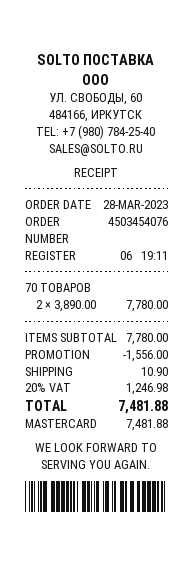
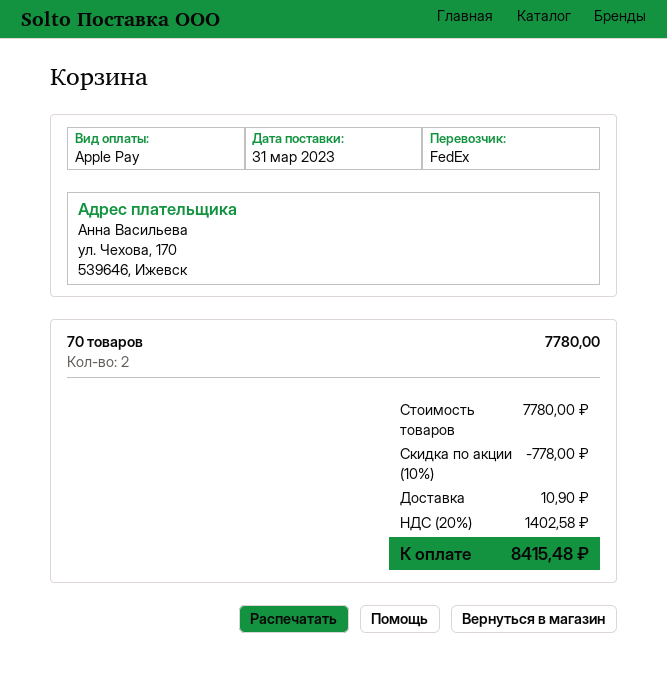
payment method: Mastercard -> Apple Pay
discount: 1556.00 -> 778.00
tax: 20% = 1246.98 -> 20% = 1402.58
total: 7481.88 -> 8415.48

